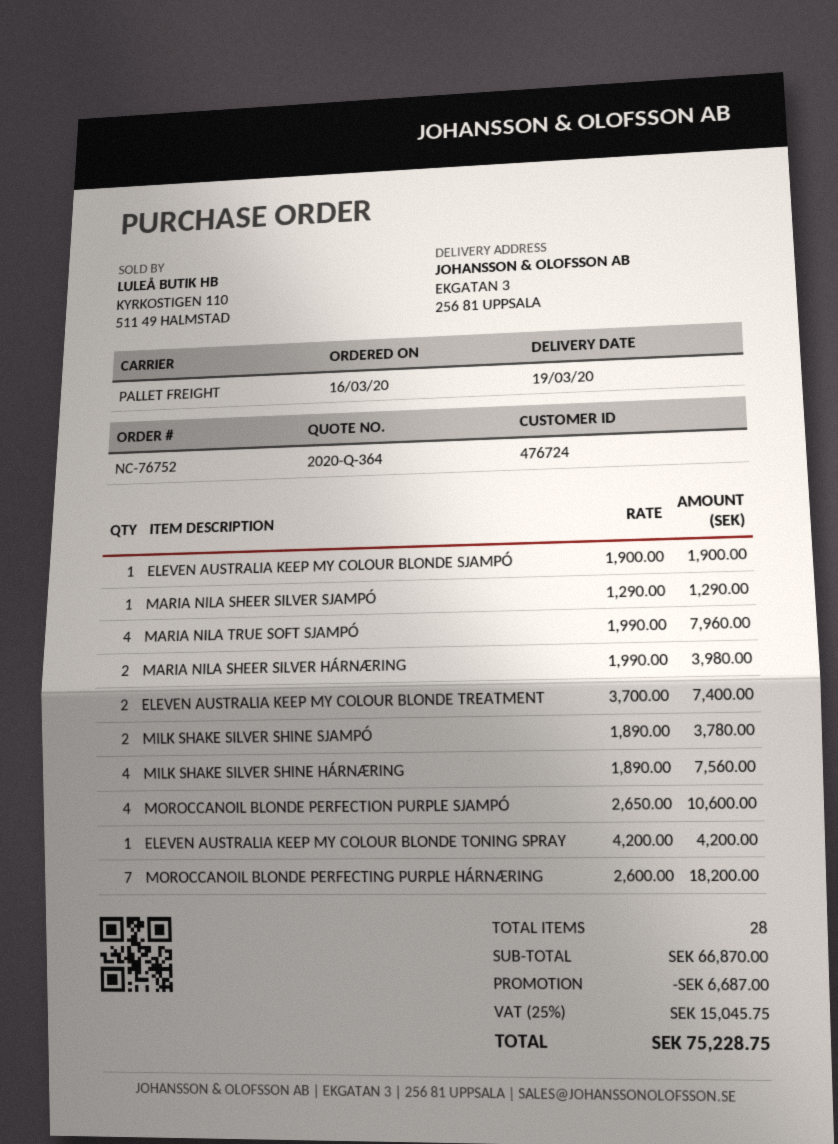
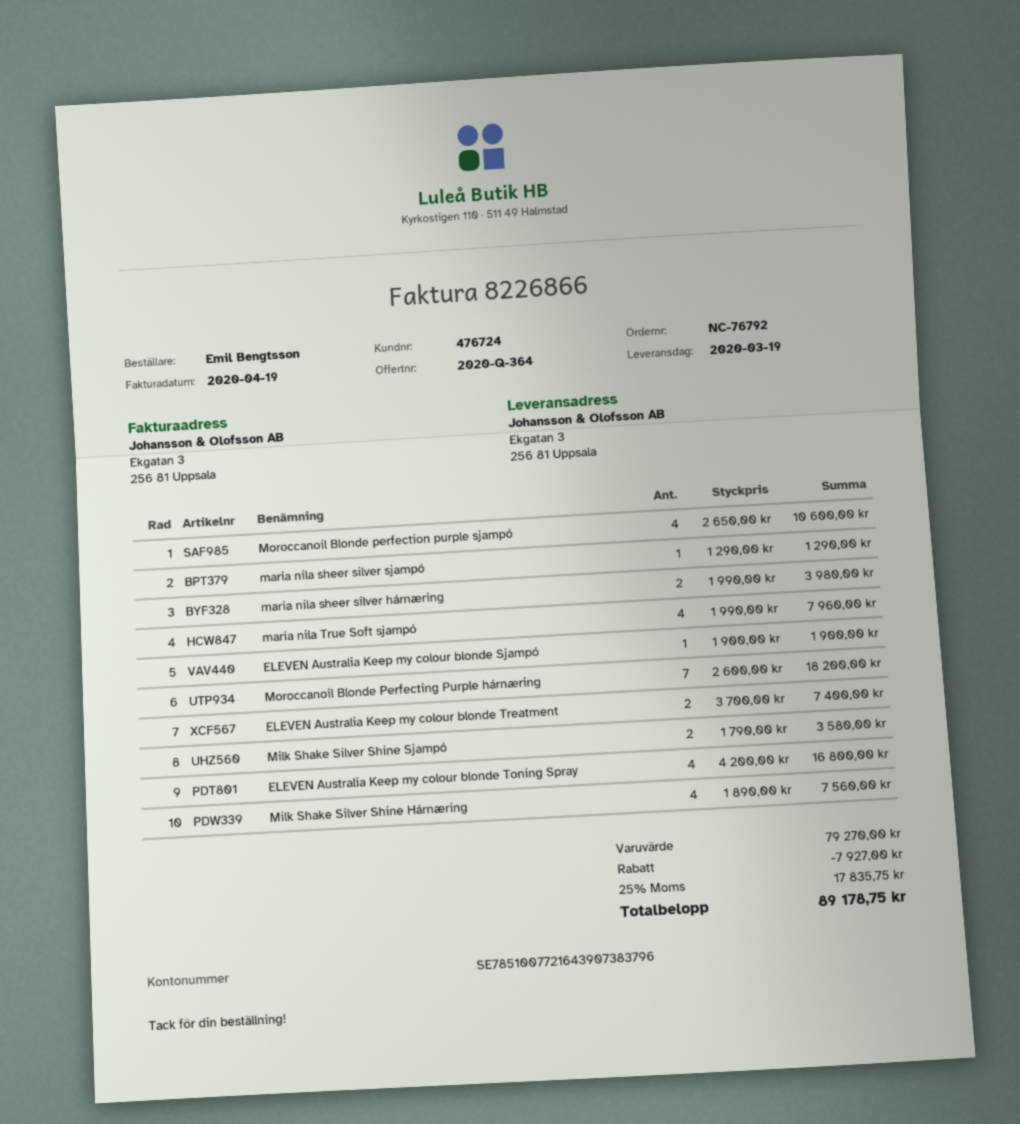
order number: NC-76752 -> NC-76792
MILK SHAKE SILVER SHINE SJAMPÓ: 2 x 1890.00 = 3780.00 -> 2 x 1790.00 = 3580.00
ELEVEN AUSTRALIA KEEP MY COLOUR BLONDE TONING SPRAY: 1 x 4200.00 = 4200.00 -> 4 x 4200.00 = 16800.00
subtotal: 66870.00 -> 79270.00
discount: 6687.00 -> 7927.00
tax: 25% = 15045.75 -> 25% = 17835.75
total: 75228.75 -> 89178.75

